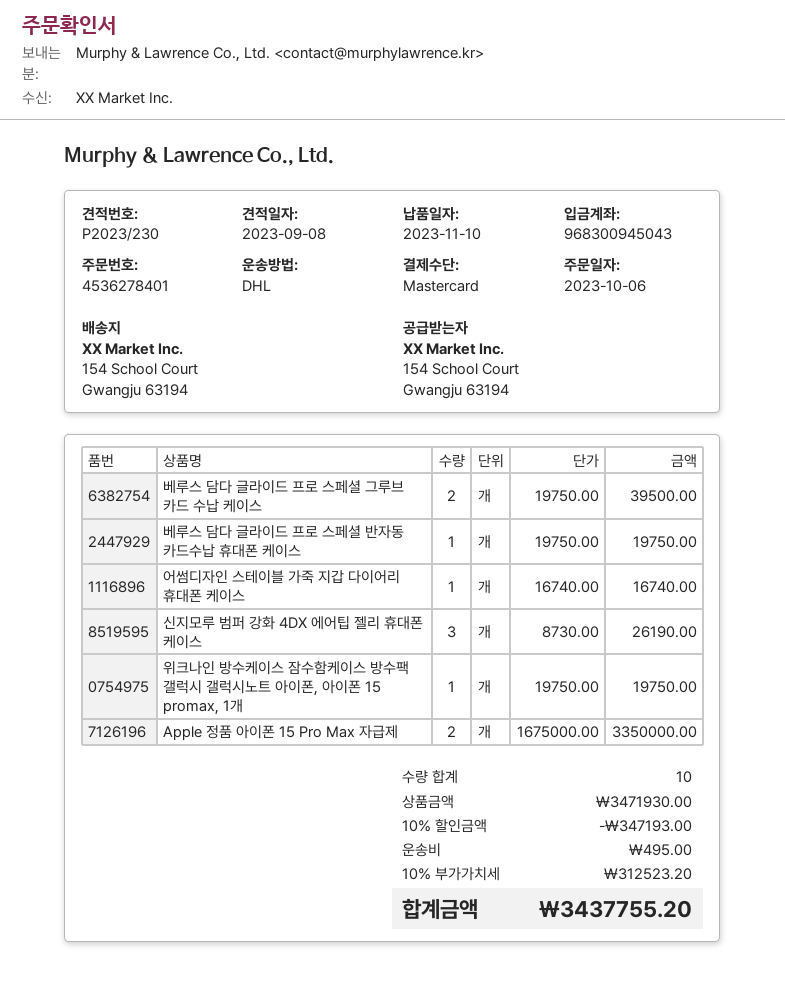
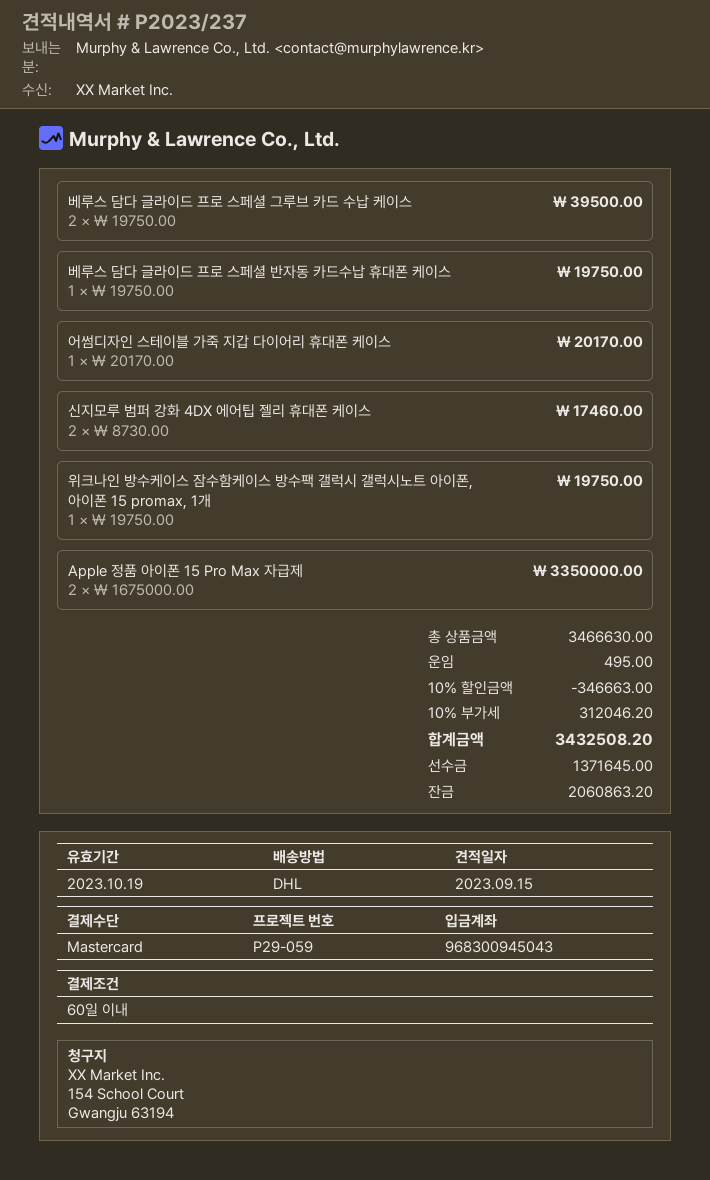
quote number: P2023/230 -> P2023/237
quote date: 2023-09-08 -> 2023-09-15
어썸디자인 스테이블 가죽 지갑 다이어리 휴대폰 케이스: 1 x 16740.00 = 16740.00 -> 1 x 20170.00 = 20170.00
신지모루 범퍼 강화 4DX 에어팁 젤리 휴대폰 케이스: 3 x 8730.00 = 26190.00 -> 2 x 8730.00 = 17460.00
subtotal: 3471930.00 -> 3466630.00
discount: 10% = 347193.00 -> 10% = 346663.00
tax: 10% = 312523.20 -> 10% = 312046.20
total: 3437755.20 -> 3432508.20

